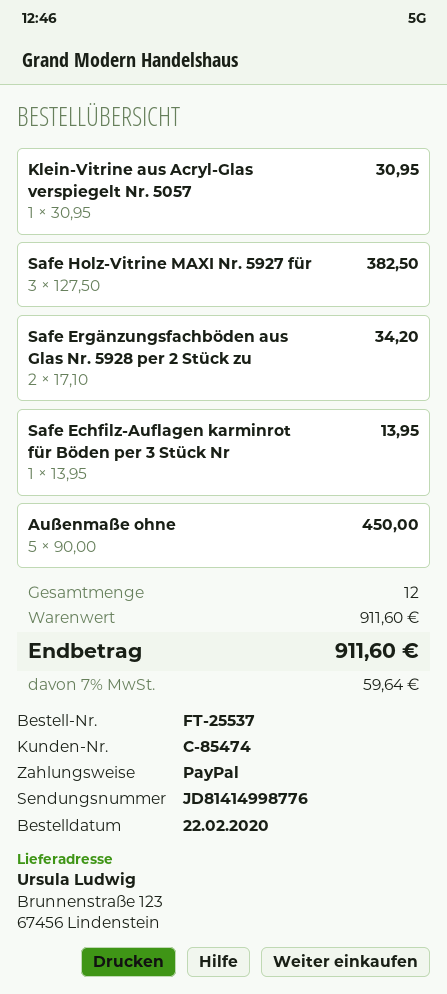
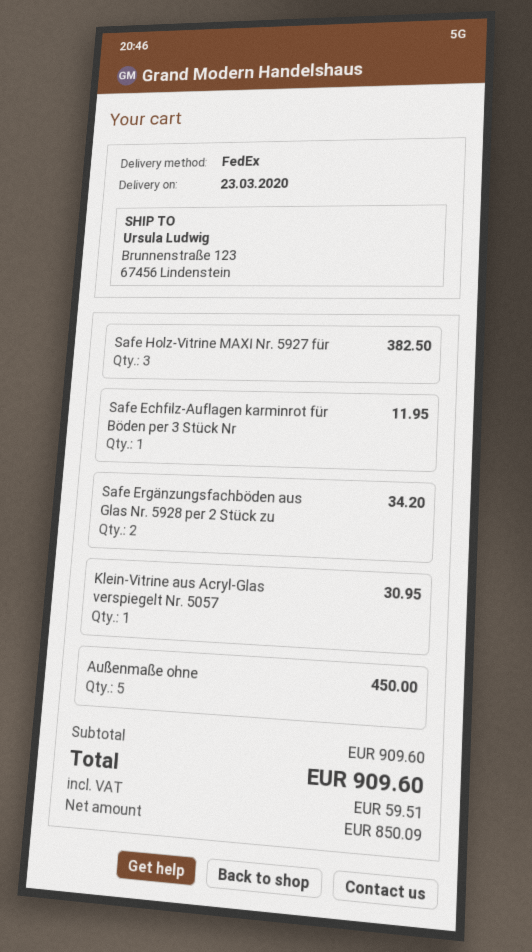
Safe Echfilz-Auflagen karminrot für Böden per 3 Stück Nr: 1 for 13.95 -> 1 for 11.95
subtotal: 911.60 -> 909.60
tax: 59.64 -> 59.51
total: 911.60 -> 909.60

